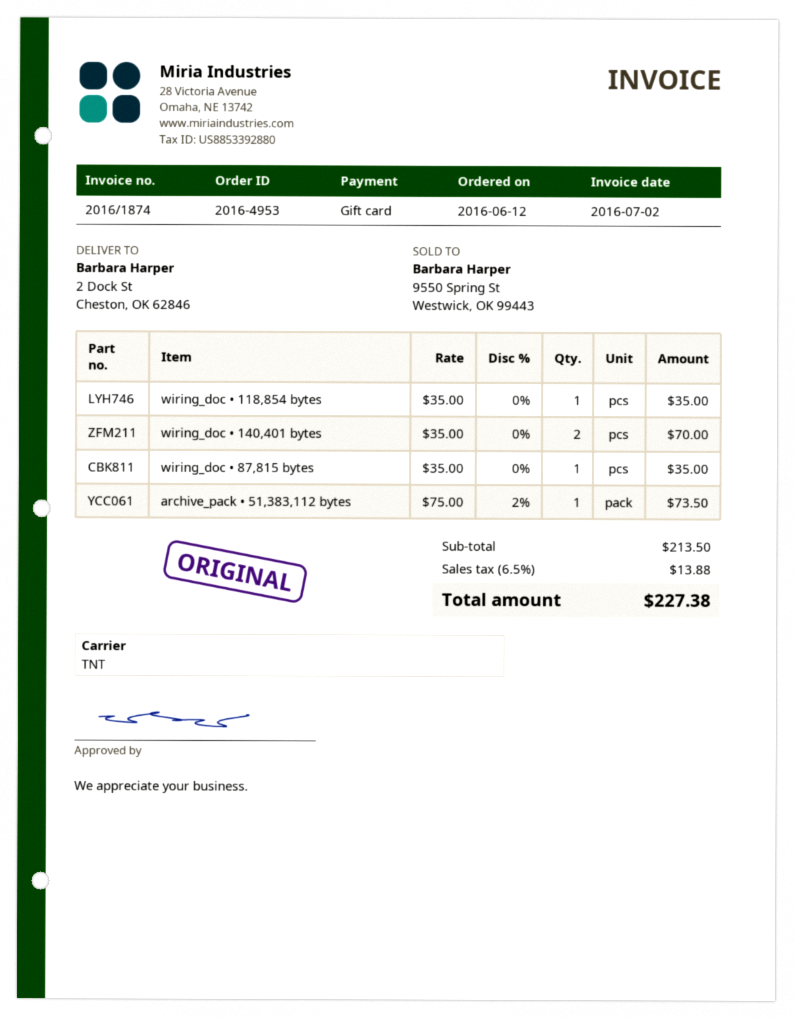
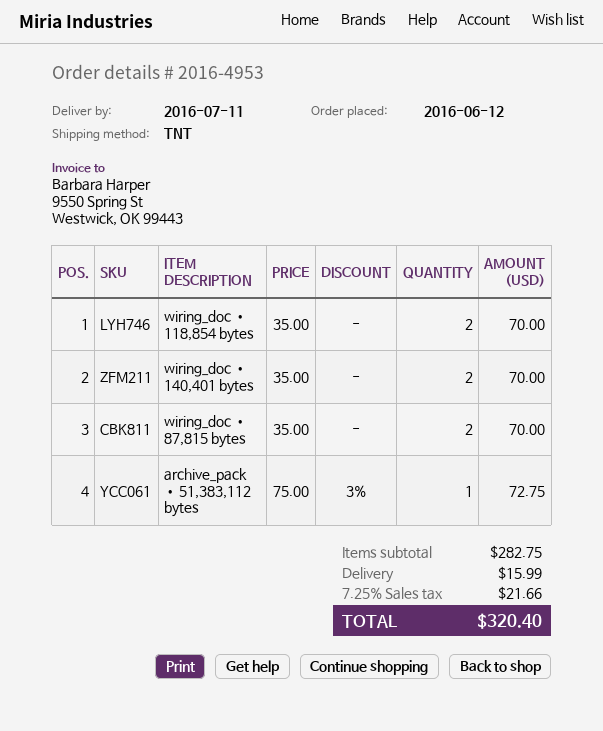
wiring_doc • 118,854 bytes: 1 x 35.00 = 35.00 -> 2 x 35.00 = 70.00
wiring_doc • 87,815 bytes: 1 x 35.00 = 35.00 -> 2 x 35.00 = 70.00
archive_pack • 51,383,112 bytes: 1 x 75.00 - 2% = 73.50 -> 1 x 75.00 - 3% = 72.75
subtotal: 213.50 -> 282.75
shipping: none -> 15.99
tax: 6.5% = 13.88 -> 7.25% = 21.66
total: 227.38 -> 320.40

